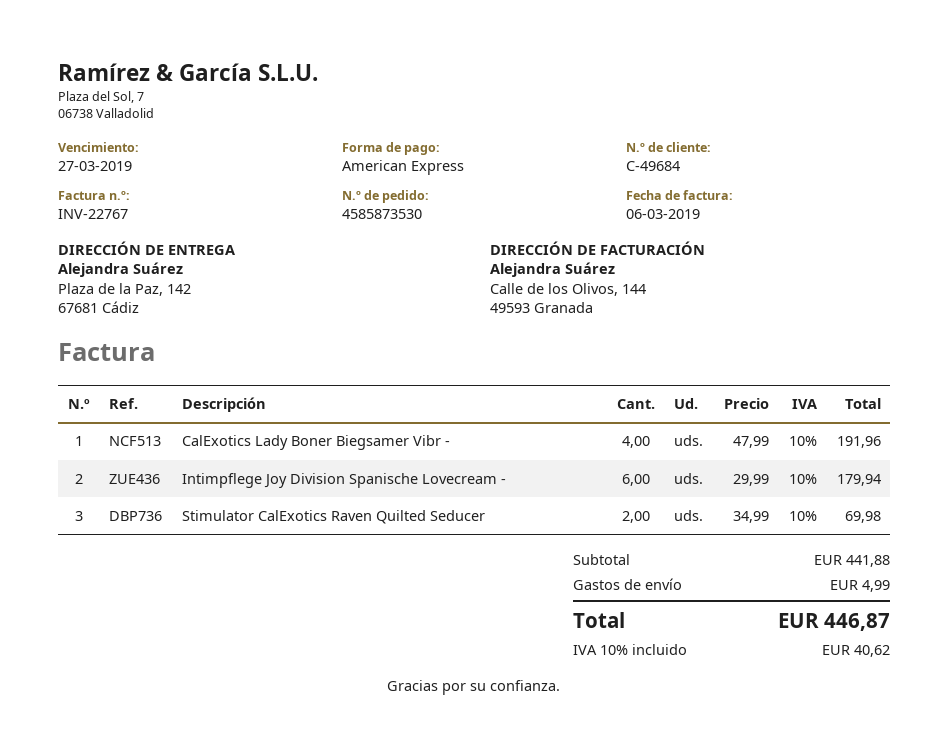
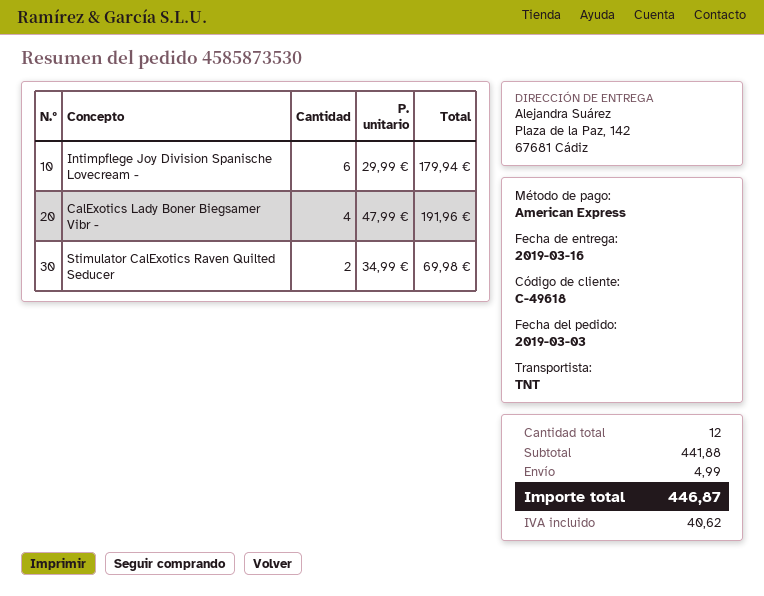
customer number: C-49684 -> C-49618

